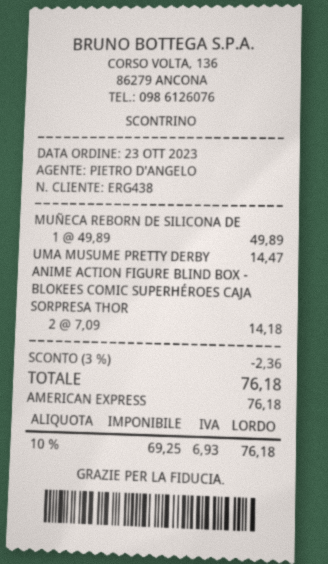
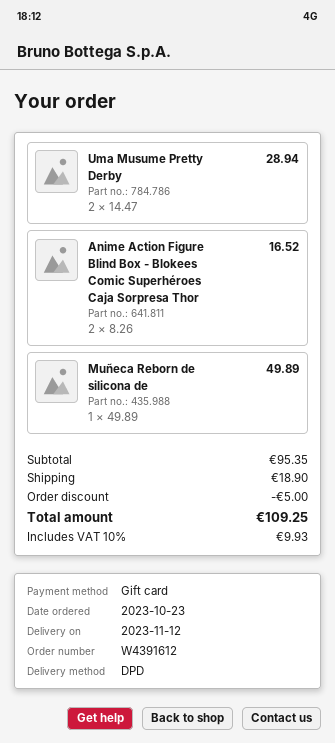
payment method: American Express -> gift card
UMA MUSUME PRETTY DERBY: 1 x 14.47 = 14.47 -> 2 x 14.47 = 28.94
ANIME ACTION FIGURE BLIND BOX - BLOKEES COMIC SUPERHÉROES CAJA SORPRESA THOR: 2 x 7.09 = 14.18 -> 2 x 8.26 = 16.52
discount: 2.36 -> 5.00
shipping: none -> 18.90
tax: 10% = 6.93 -> 10% = 9.93
total: 76.18 -> 109.25

